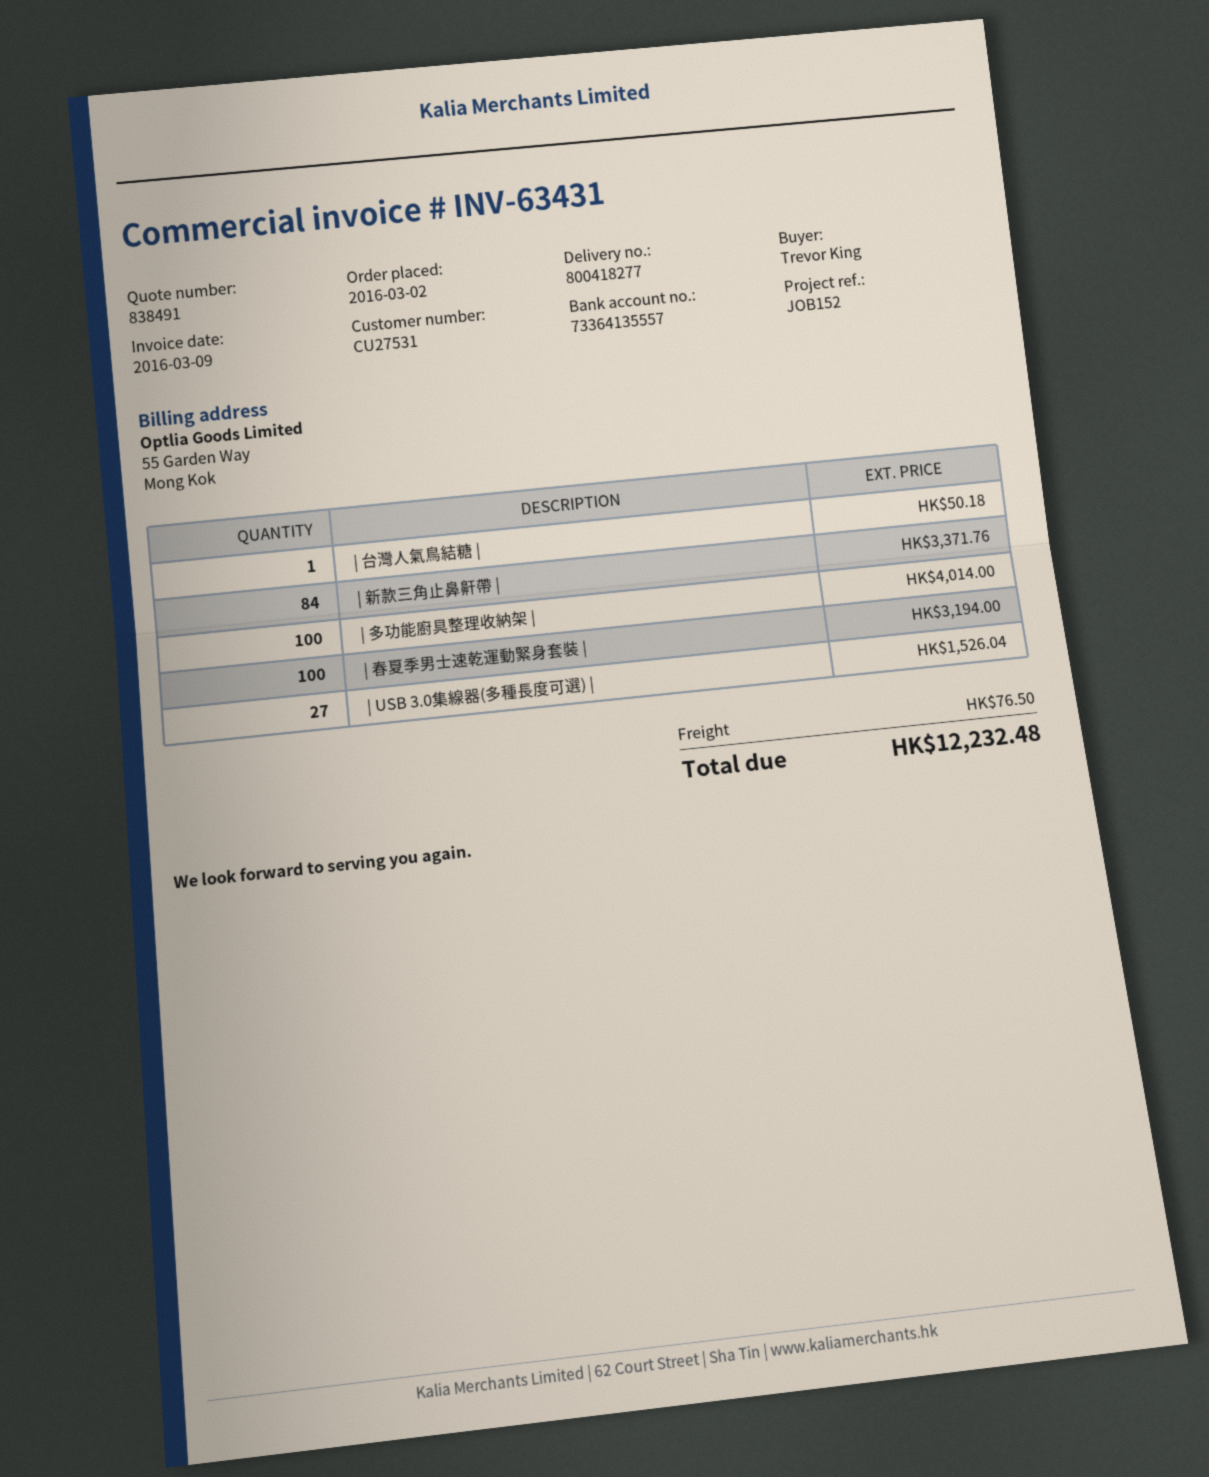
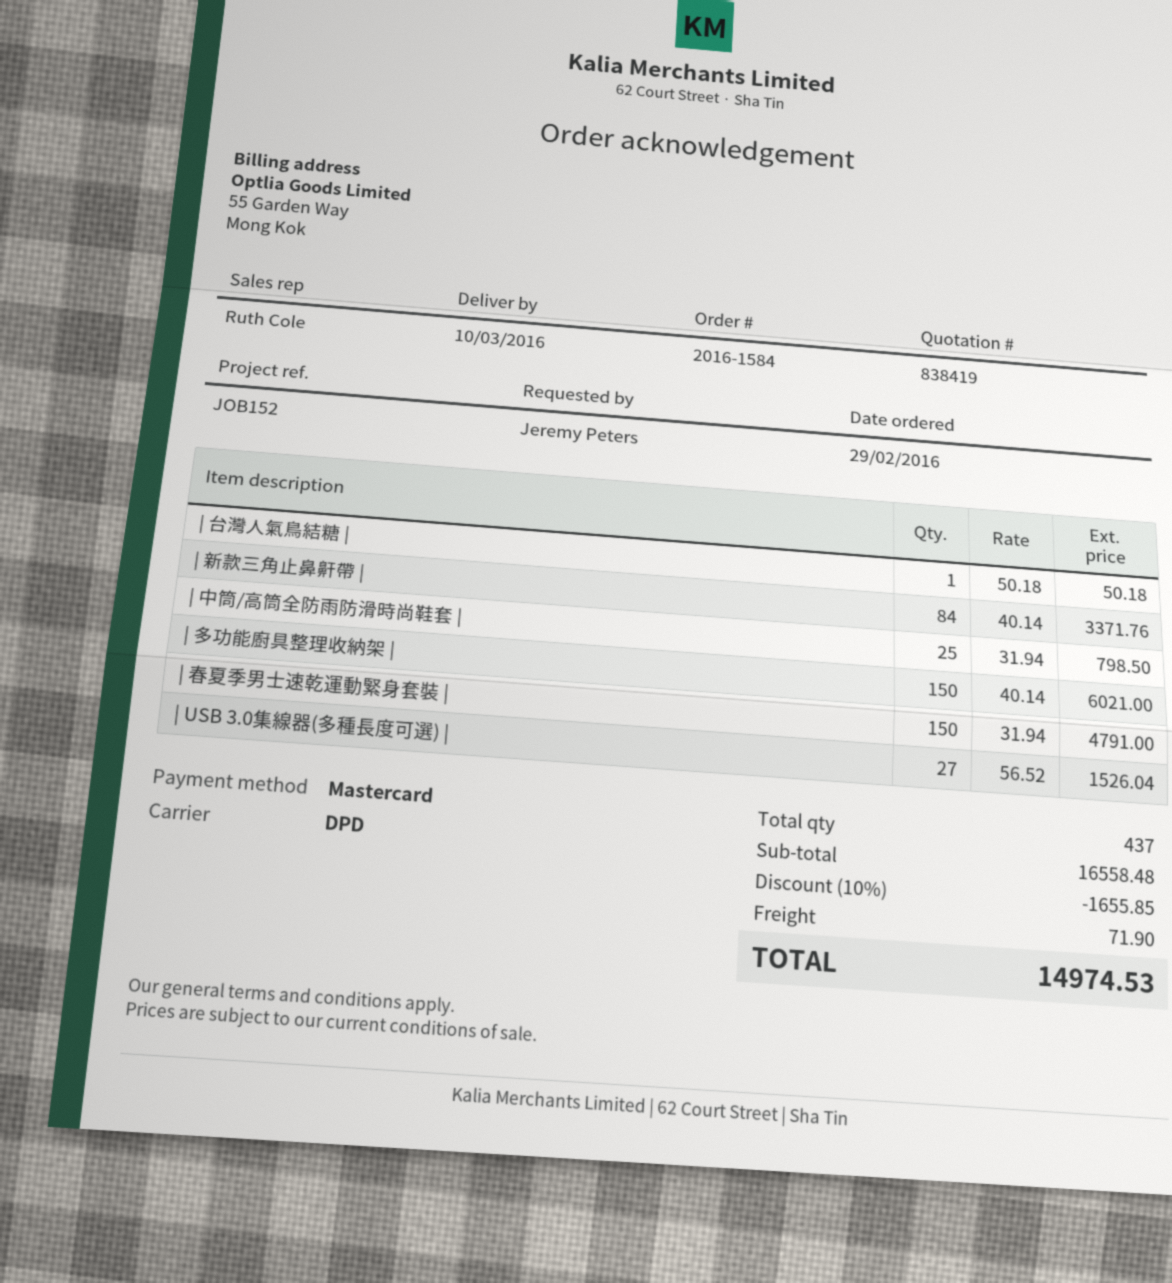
quote number: 838491 -> 838419
order date: 2016-03-02 -> 2016-02-29
ordered by: Trevor King -> Jeremy Peters
| 多功能廚具整理收納架 |: 100 for 4014.00 -> 150 for 6021.00
| 春夏季男士速乾運動緊身套裝 |: 100 for 3194.00 -> 150 for 4791.00
| 中筒/高筒全防雨防滑時尚鞋套 |: none -> 25 for 798.50
discount: none -> 10% = 1655.85
shipping: 76.50 -> 71.90
total: 12232.48 -> 14974.53

